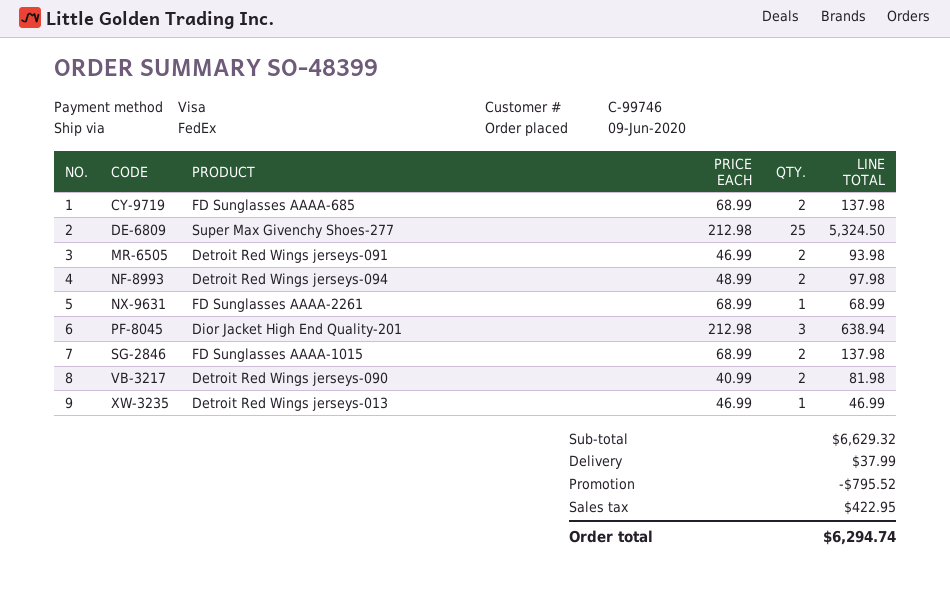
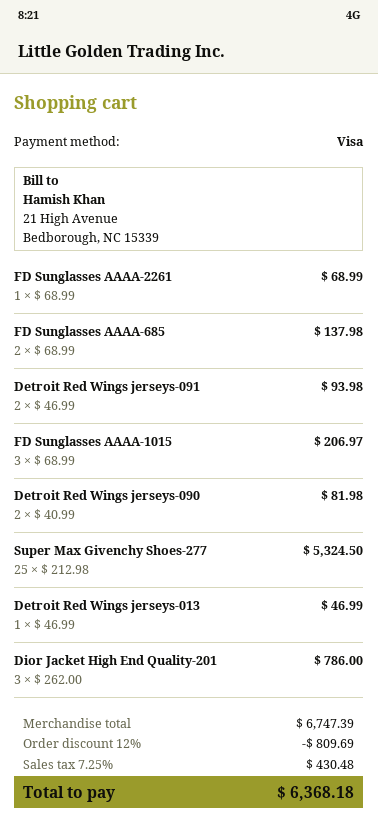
Detroit Red Wings jerseys-094: 2 x 48.99 = 97.98 -> none
Dior Jacket High End Quality-201: 3 x 212.98 = 638.94 -> 3 x 262.00 = 786.00
FD Sunglasses AAAA-1015: 2 x 68.99 = 137.98 -> 3 x 68.99 = 206.97
subtotal: 6629.32 -> 6747.39
discount: 795.52 -> 809.69
shipping: 37.99 -> none
tax: 422.95 -> 430.48
total: 6294.74 -> 6368.18

